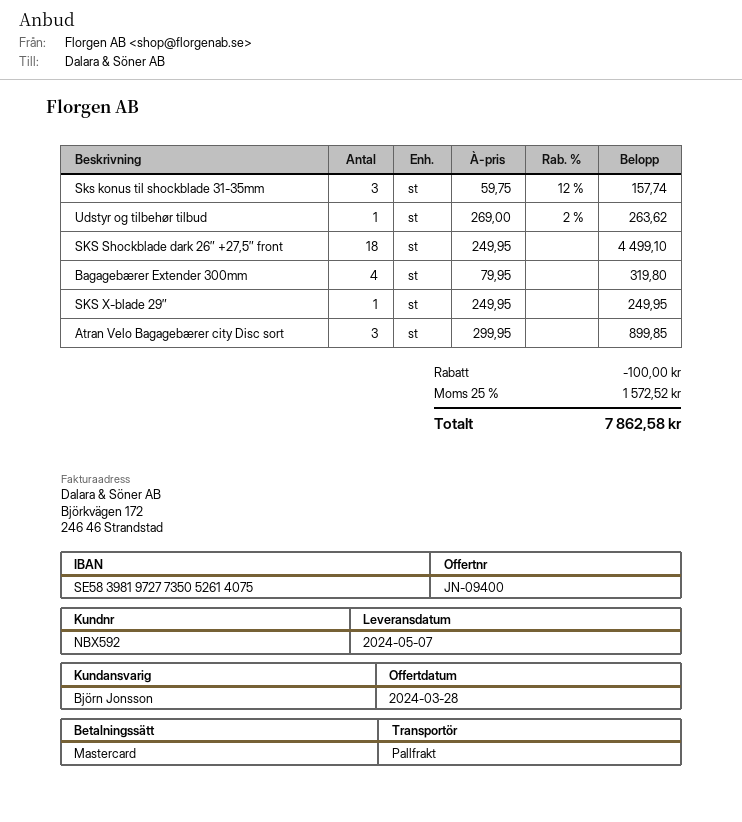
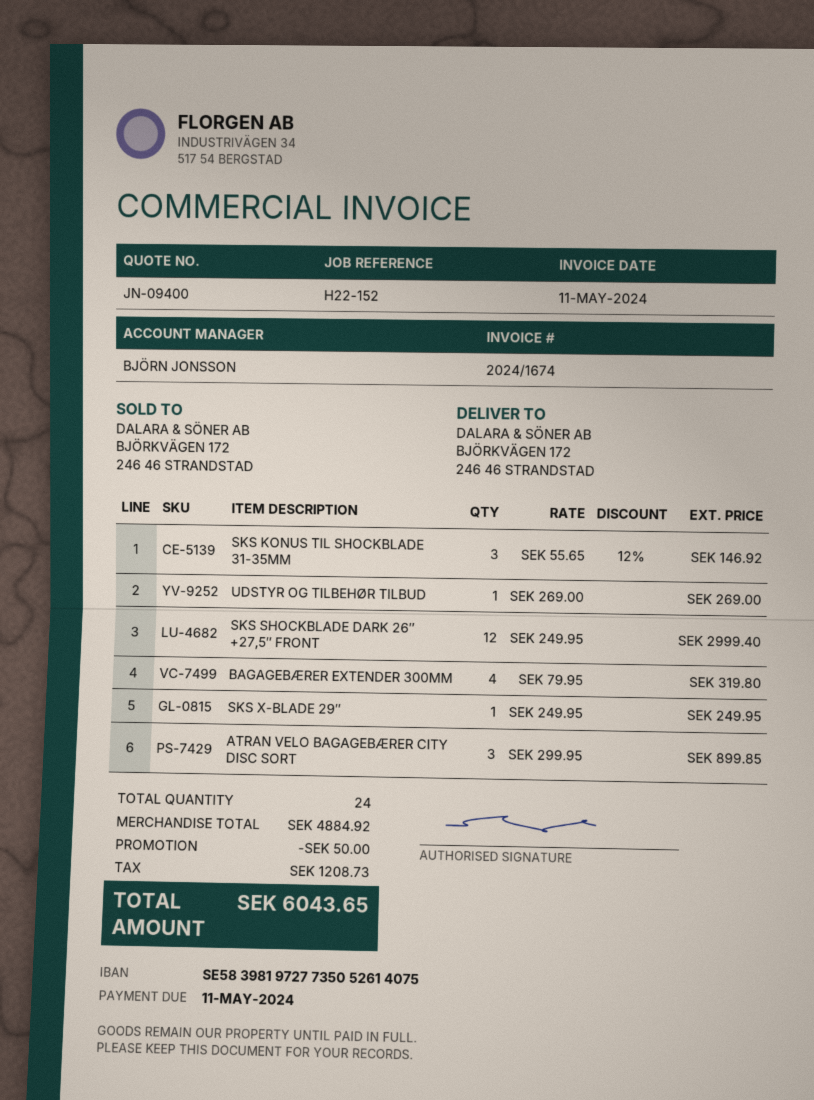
Sks konus til shockblade 31-35mm: 3 x 59.75 - 12% = 157.74 -> 3 x 55.65 - 12% = 146.92
Udstyr og tilbehør tilbud: 1 x 269.00 - 2% = 263.62 -> 1 x 269.00 = 269.00
SKS Shockblade dark 26″ +27,5″ front: 18 x 249.95 = 4499.10 -> 12 x 249.95 = 2999.40
discount: 100.00 -> 50.00
tax: 1572.52 -> 1208.73
total: 7862.58 -> 6043.65

